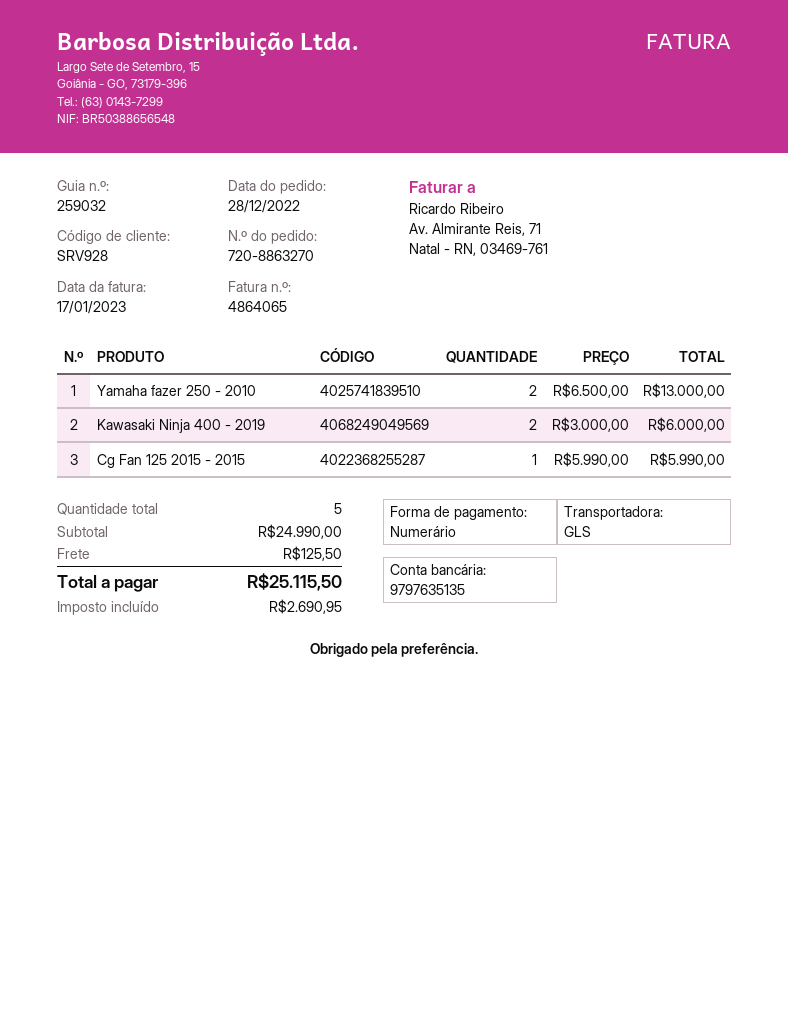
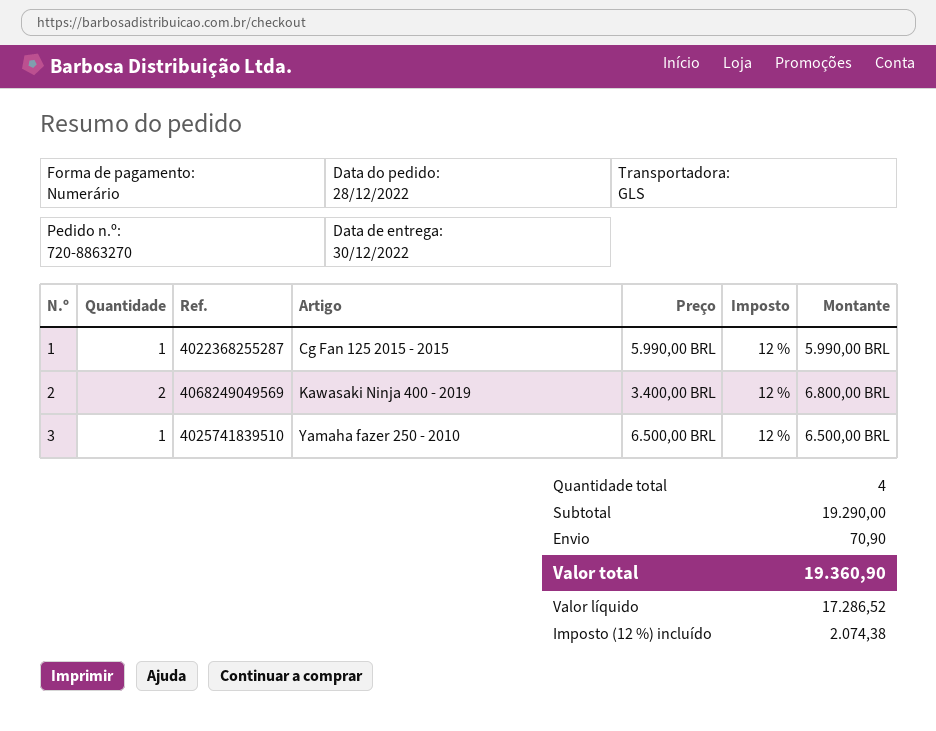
Yamaha fazer 250 - 2010: 2 x 6500.00 = 13000.00 -> 1 x 6500.00 = 6500.00
Kawasaki Ninja 400 - 2019: 2 x 3000.00 = 6000.00 -> 2 x 3400.00 = 6800.00
total quantity: 5 -> 4
subtotal: 24990.00 -> 19290.00
shipping: 125.50 -> 70.90
tax: 2690.95 -> 2074.38
total: 25115.50 -> 19360.90

